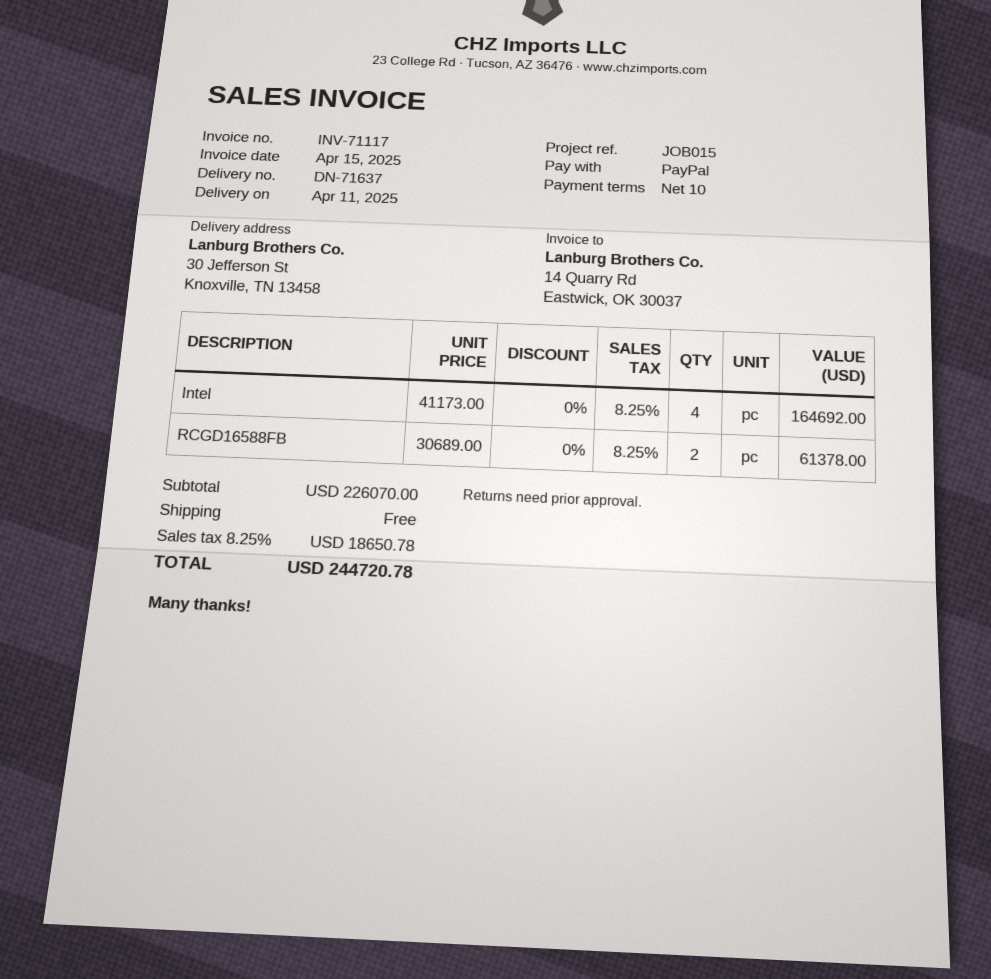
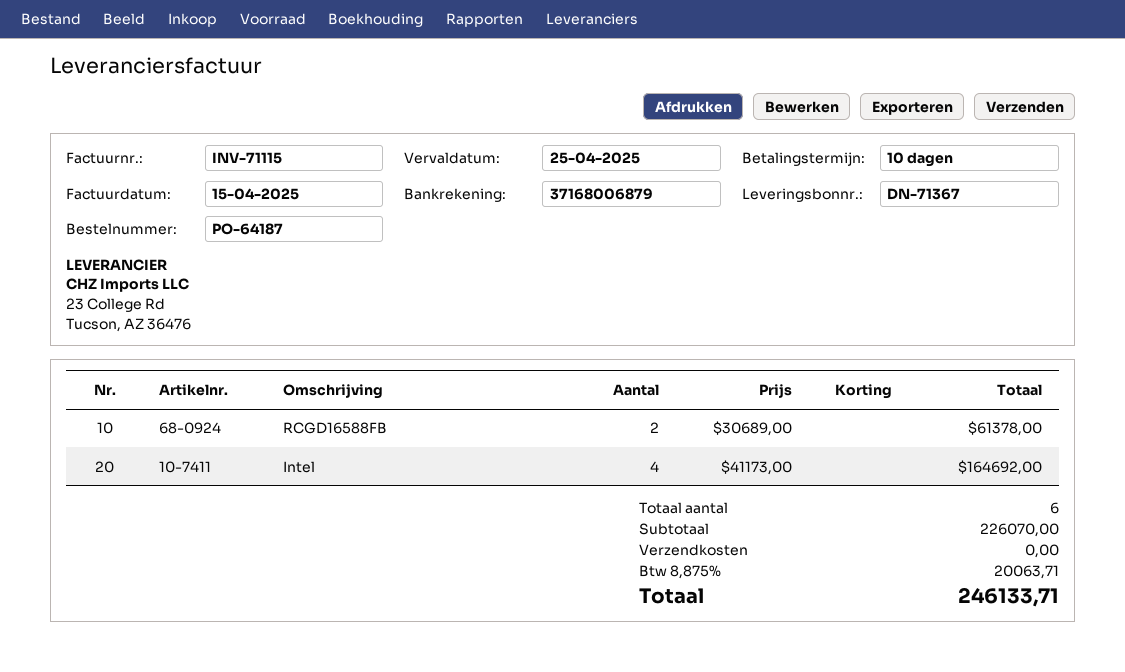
delivery note number: DN-71637 -> DN-71367
invoice number: INV-71117 -> INV-71115
tax: 8.25% = 18650.78 -> 8.875% = 20063.71
total: 244720.78 -> 246133.71

